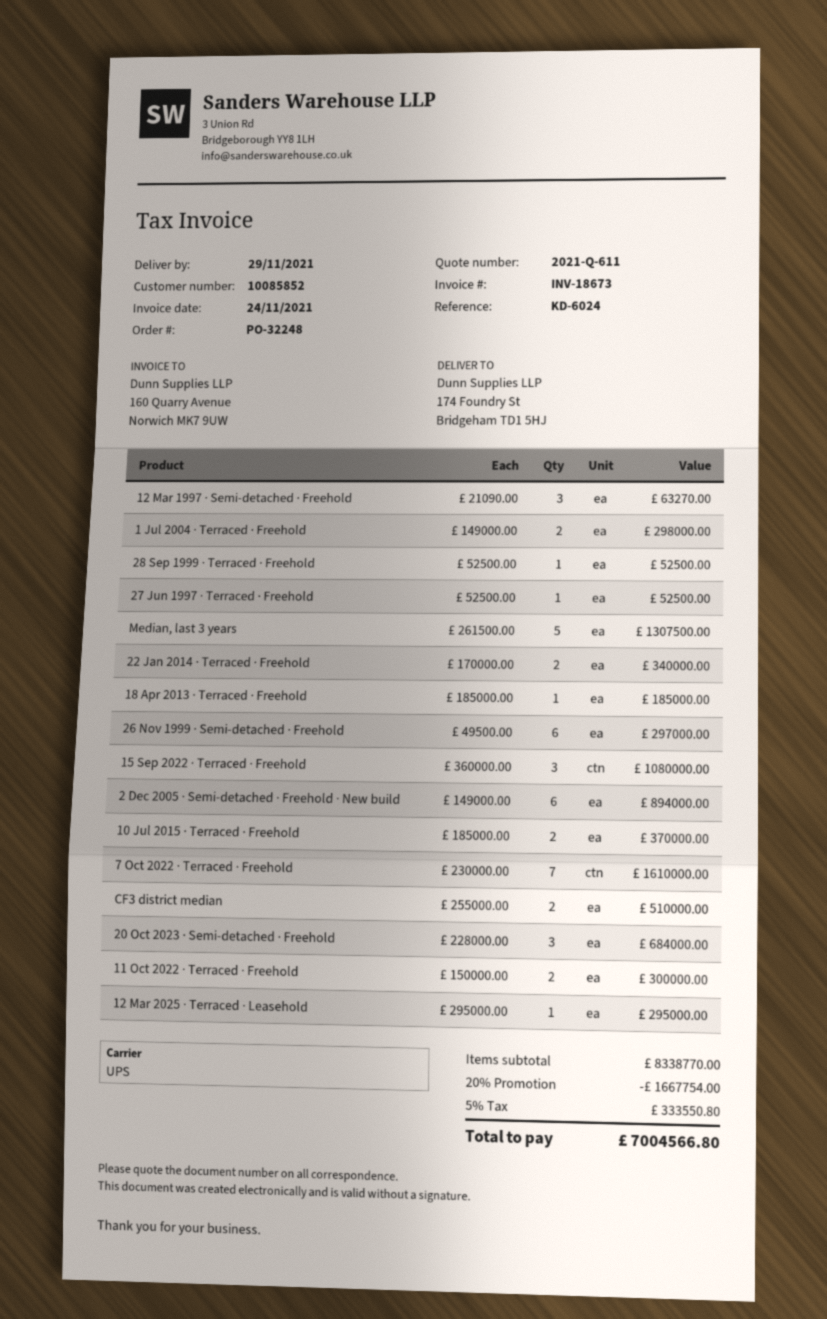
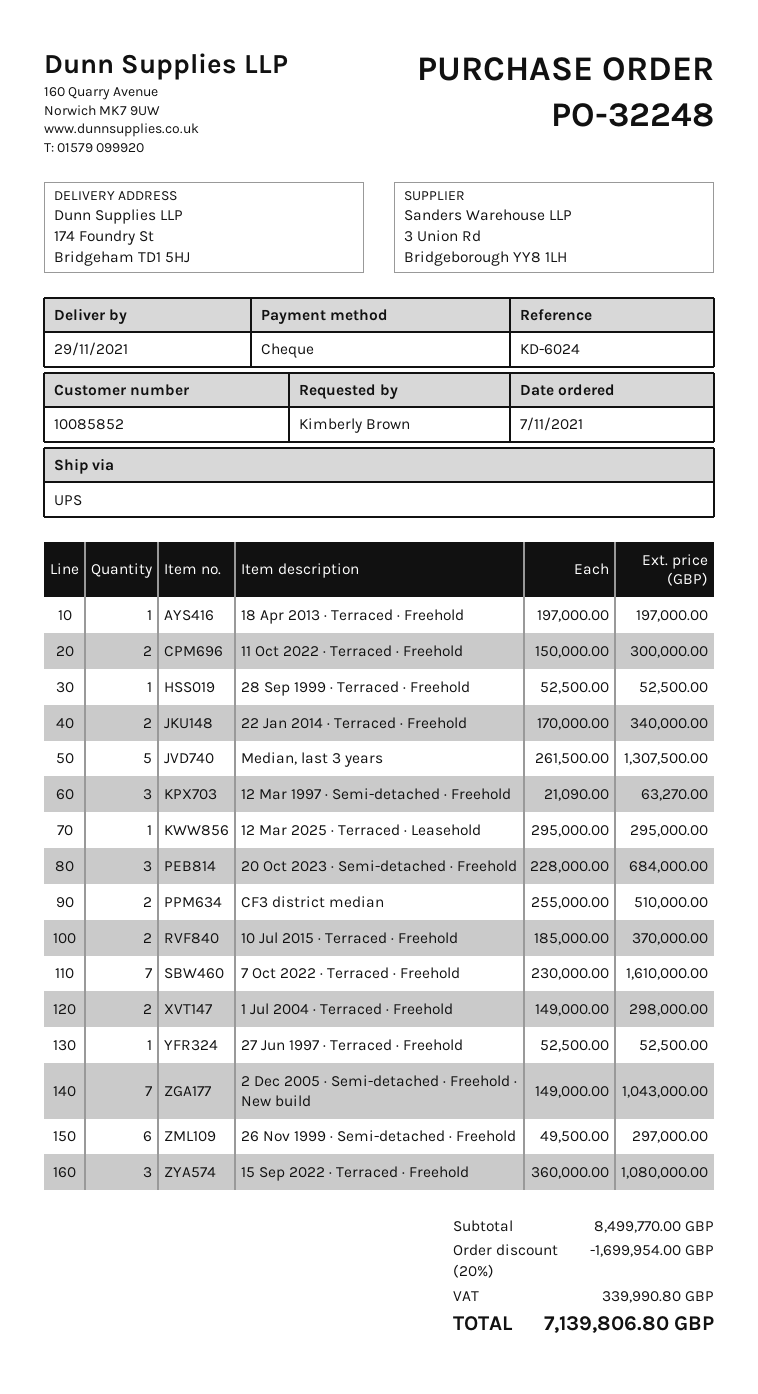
18 Apr 2013 · Terraced · Freehold: 1 x 185000.00 = 185000.00 -> 1 x 197000.00 = 197000.00
2 Dec 2005 · Semi-detached · Freehold · New build: 6 x 149000.00 = 894000.00 -> 7 x 149000.00 = 1043000.00
subtotal: 8338770.00 -> 8499770.00
discount: 20% = 1667754.00 -> 20% = 1699954.00
tax: 333550.80 -> 339990.80
total: 7004566.80 -> 7139806.80

